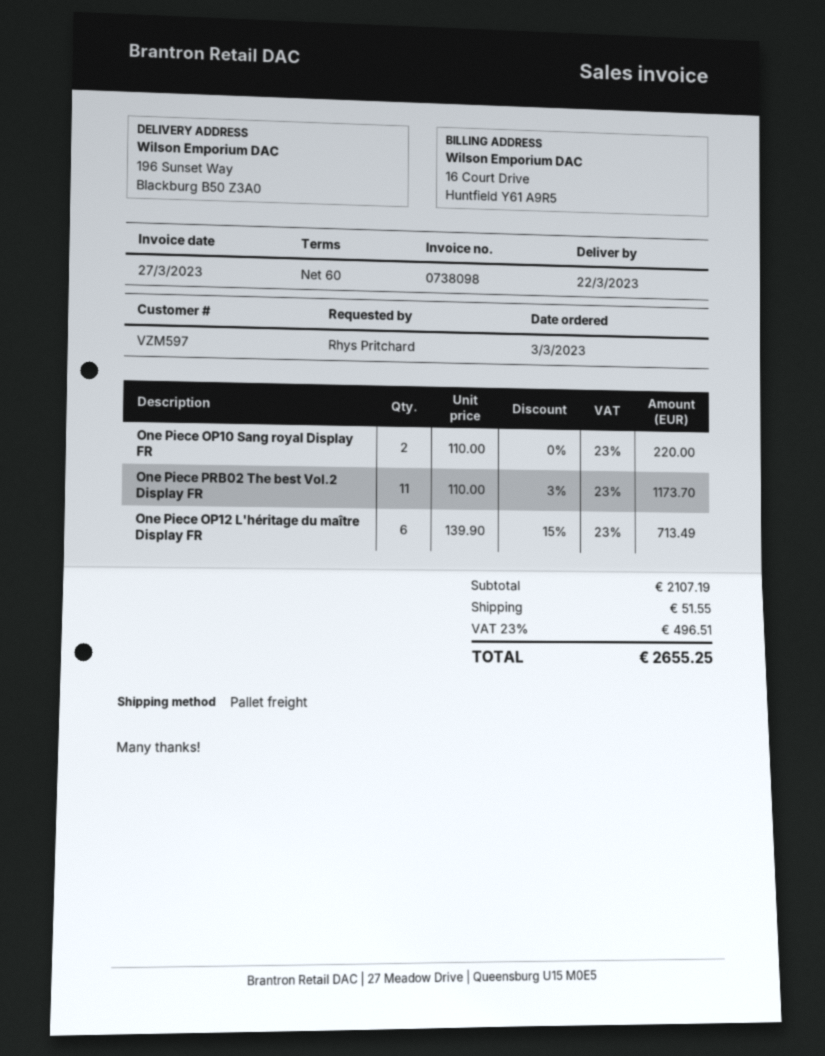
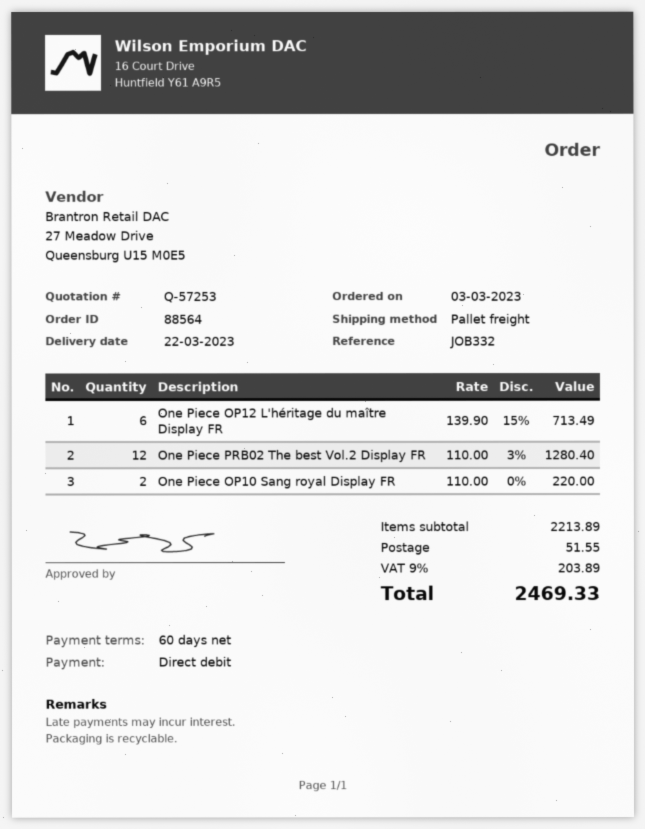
One Piece PRB02 The best Vol.2 Display FR: 11 x 110.00 - 3% = 1173.70 -> 12 x 110.00 - 3% = 1280.40
subtotal: 2107.19 -> 2213.89
tax: 23% = 496.51 -> 9% = 203.89
total: 2655.25 -> 2469.33

